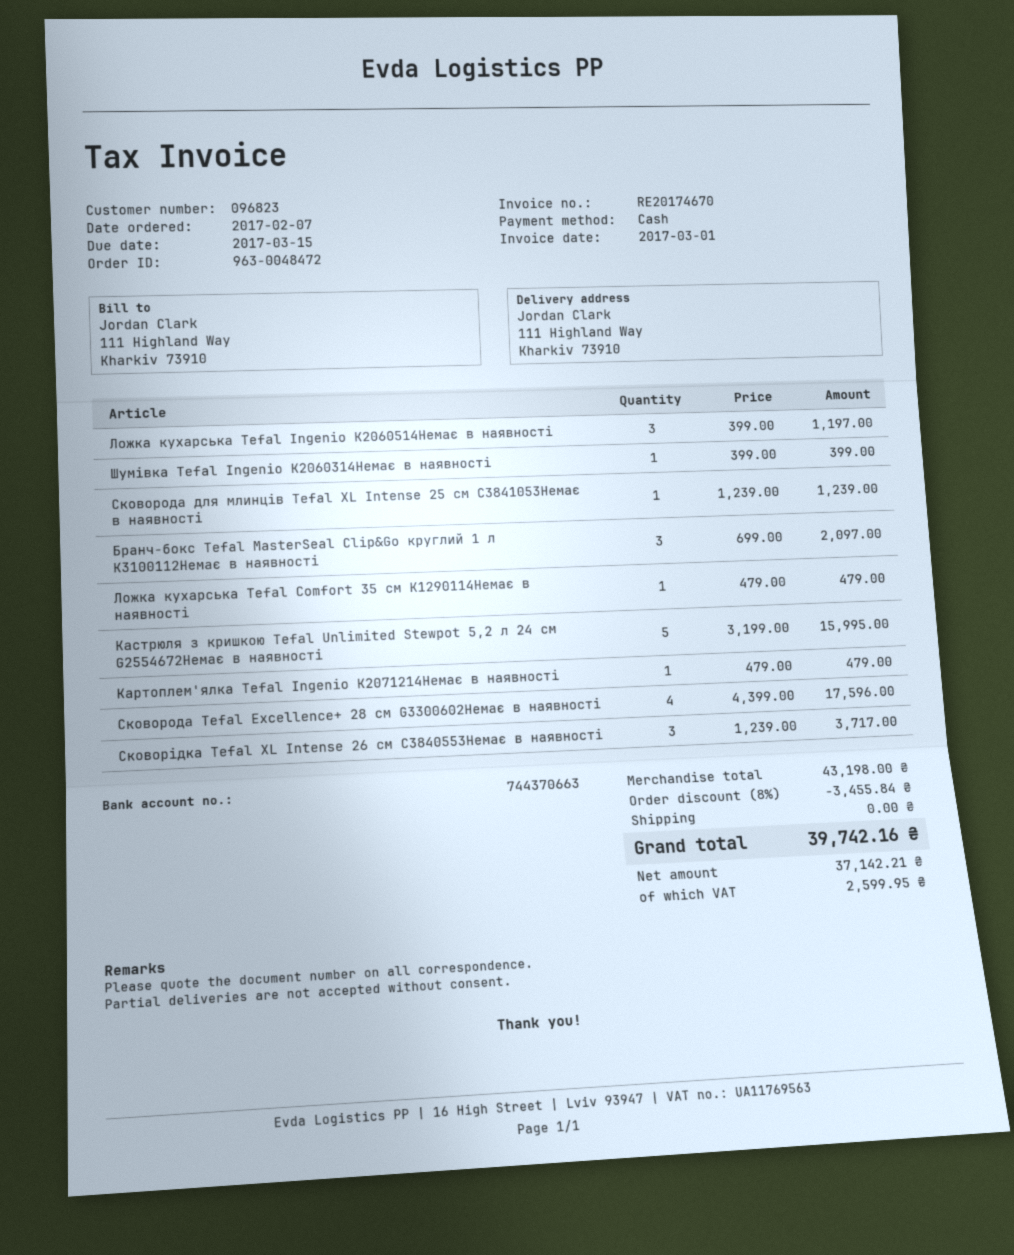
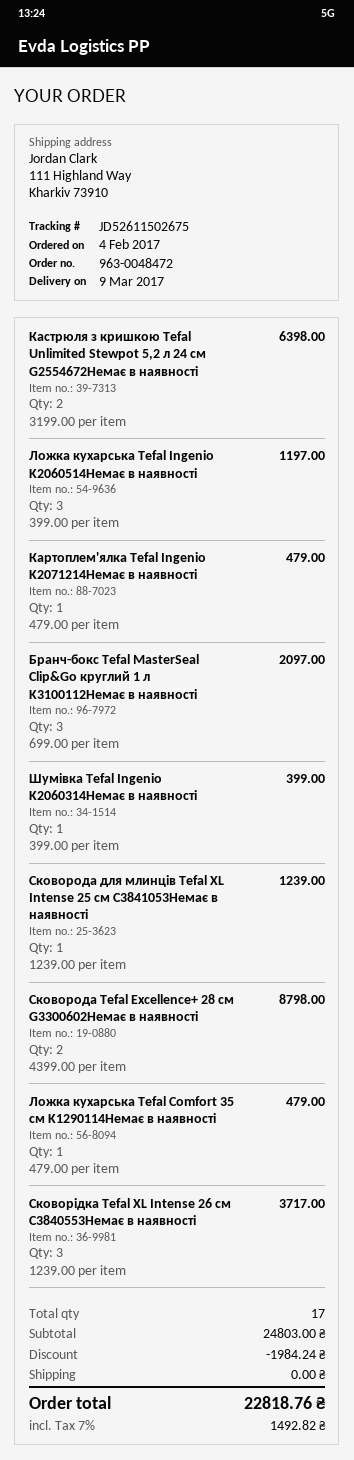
order date: 2017-02-07 -> 2017-02-04
Кастрюля з кришкою Тefal Unlimited Stewpot 5,2 л 24 см G2554672Немає в наявності: 5 x 3199.00 = 15995.00 -> 2 x 3199.00 = 6398.00
Сковорода Tefal Excellence+ 28 см G3300602Немає в наявності: 4 x 4399.00 = 17596.00 -> 2 x 4399.00 = 8798.00
subtotal: 43198.00 -> 24803.00
discount: 3455.84 -> 1984.24
tax: 2599.95 -> 1492.82
total: 39742.16 -> 22818.76

